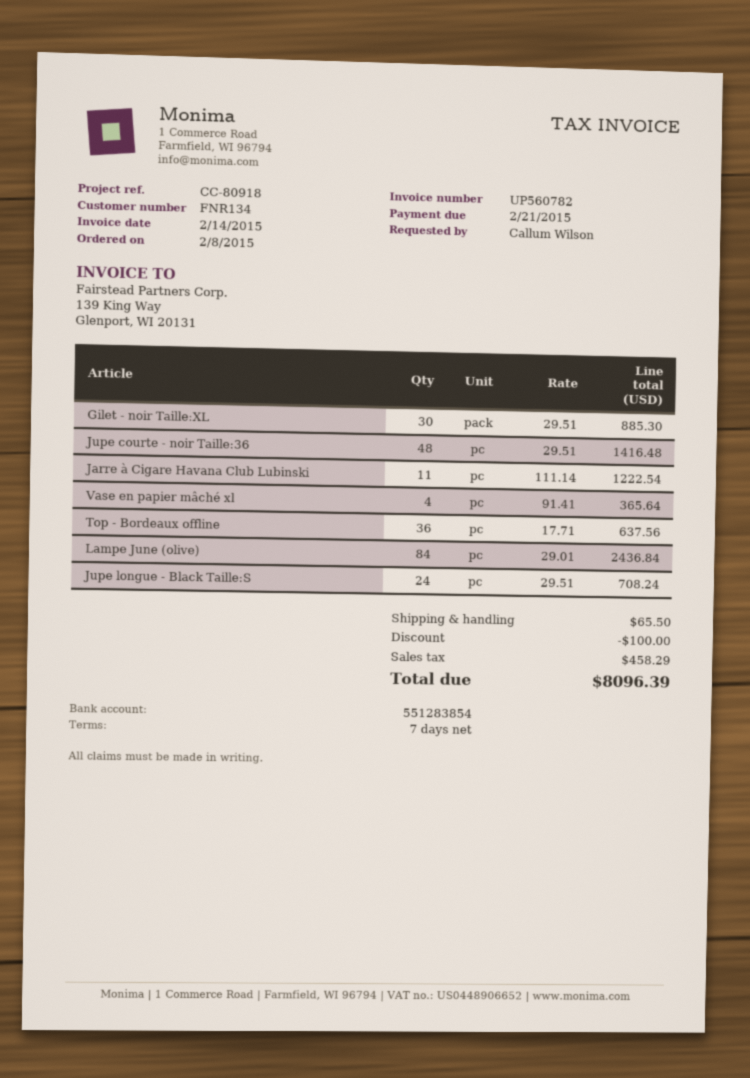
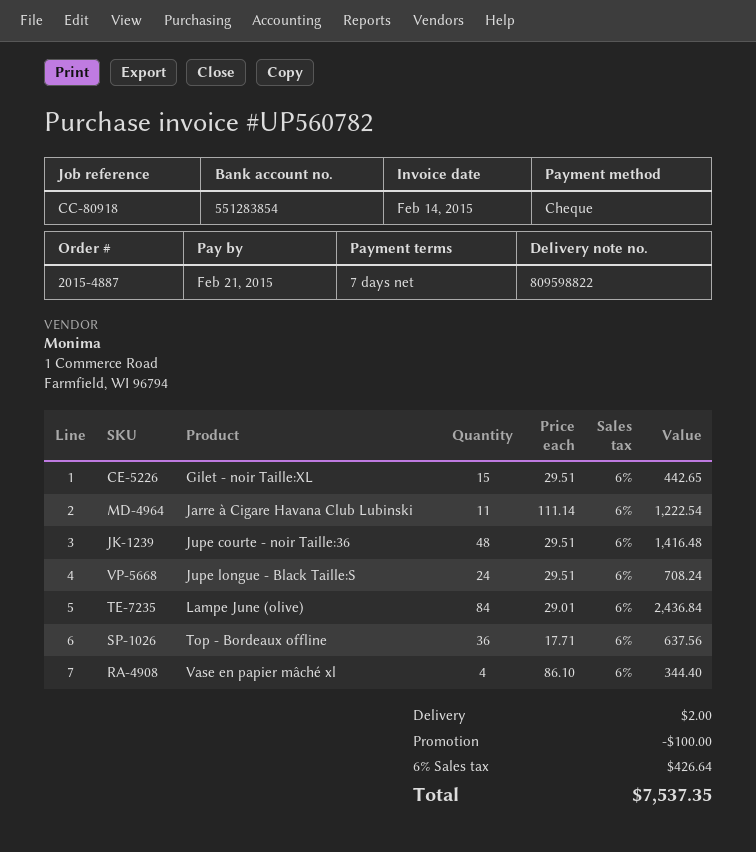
Gilet - noir Taille:XL: 30 x 29.51 = 885.30 -> 15 x 29.51 = 442.65
Vase en papier mâché xl: 4 x 91.41 = 365.64 -> 4 x 86.10 = 344.40
shipping: 65.50 -> 2.00
tax: 458.29 -> 426.64
total: 8096.39 -> 7537.35

